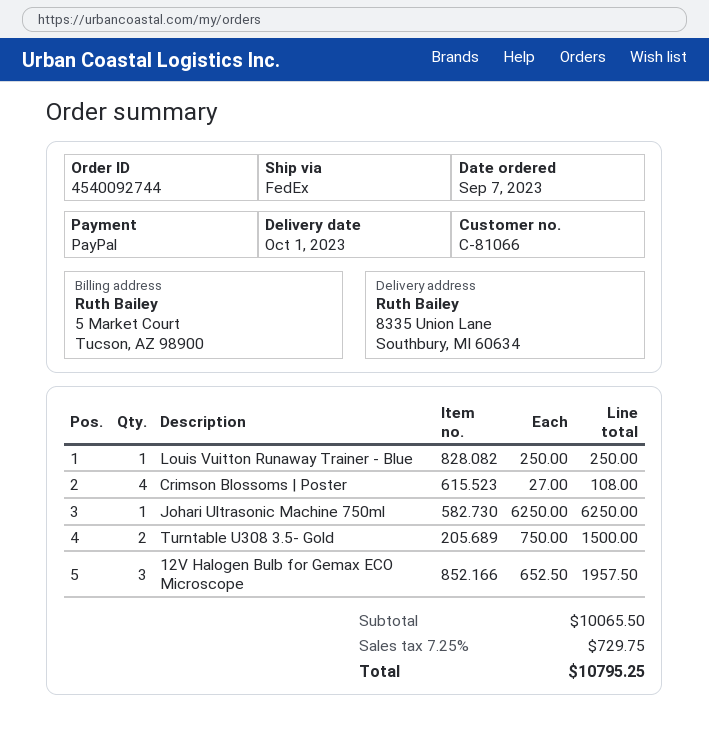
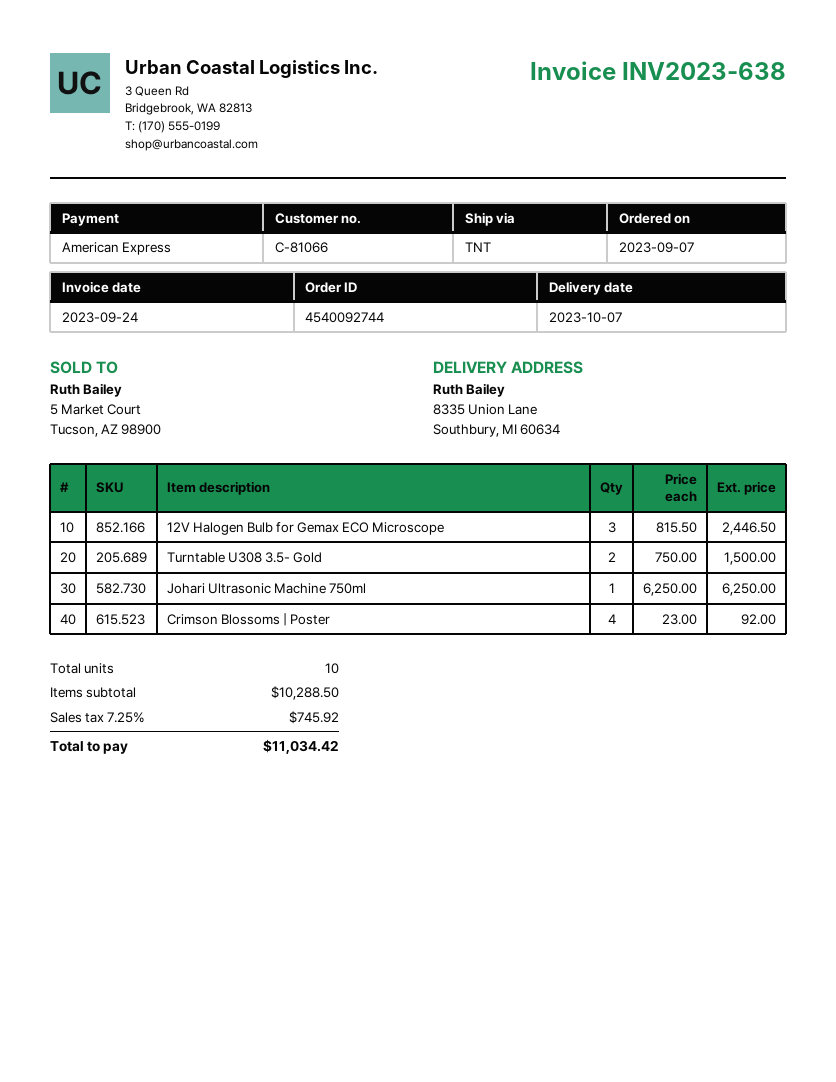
delivery date: 2023-10-01 -> 2023-10-07
payment method: PayPal -> American Express
shipping method: FedEx -> TNT
Louis Vuitton Runaway Trainer - Blue: 1 x 250.00 = 250.00 -> none
Crimson Blossoms | Poster: 4 x 27.00 = 108.00 -> 4 x 23.00 = 92.00
12V Halogen Bulb for Gemax ECO Microscope: 3 x 652.50 = 1957.50 -> 3 x 815.50 = 2446.50
subtotal: 10065.50 -> 10288.50
tax: 7.25% = 729.75 -> 7.25% = 745.92
total: 10795.25 -> 11034.42

